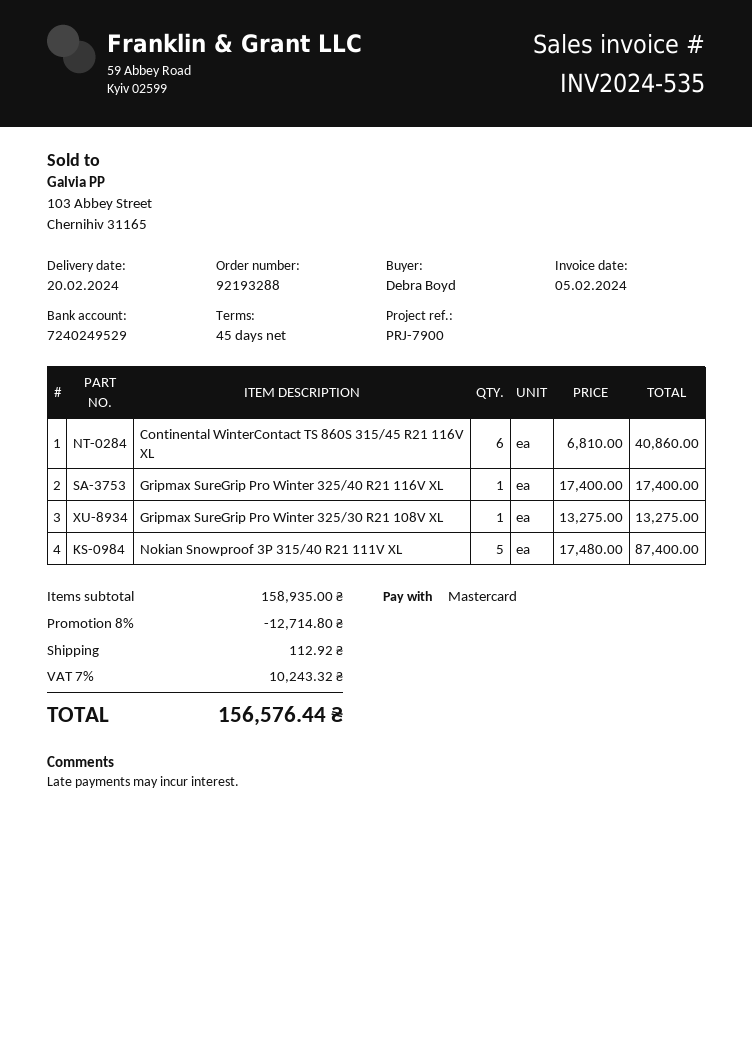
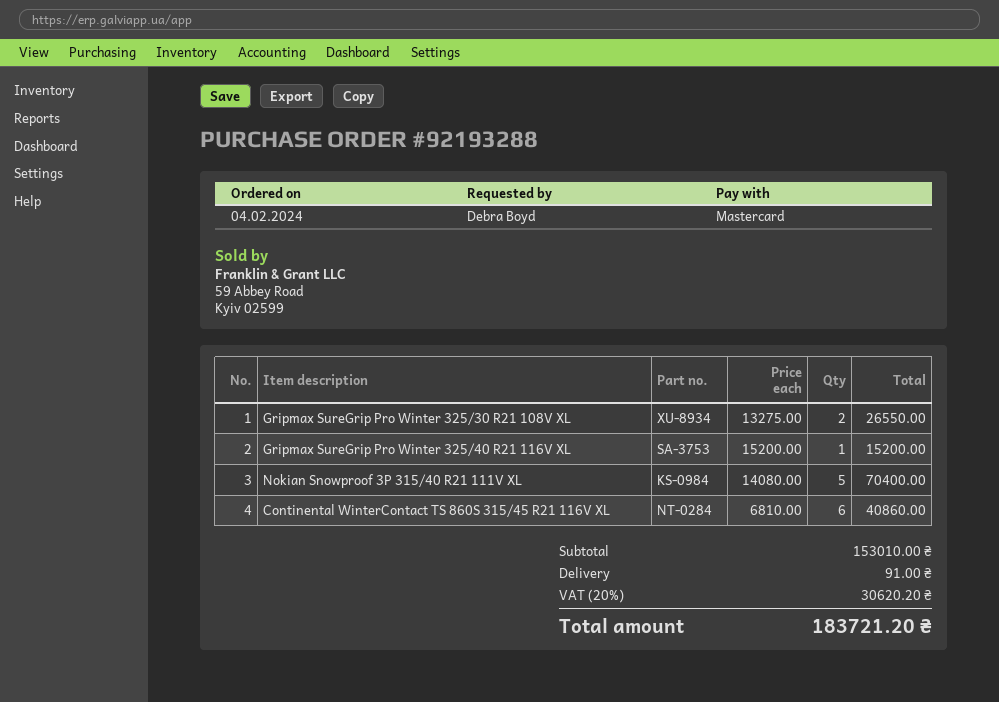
Gripmax SureGrip Pro Winter 325/40 R21 116V XL: 1 x 17400.00 = 17400.00 -> 1 x 15200.00 = 15200.00
Gripmax SureGrip Pro Winter 325/30 R21 108V XL: 1 x 13275.00 = 13275.00 -> 2 x 13275.00 = 26550.00
Nokian Snowproof 3P 315/40 R21 111V XL: 5 x 17480.00 = 87400.00 -> 5 x 14080.00 = 70400.00
subtotal: 158935.00 -> 153010.00
discount: 8% = 12714.80 -> none
shipping: 112.92 -> 91.00
tax: 7% = 10243.32 -> 20% = 30620.20
total: 156576.44 -> 183721.20

